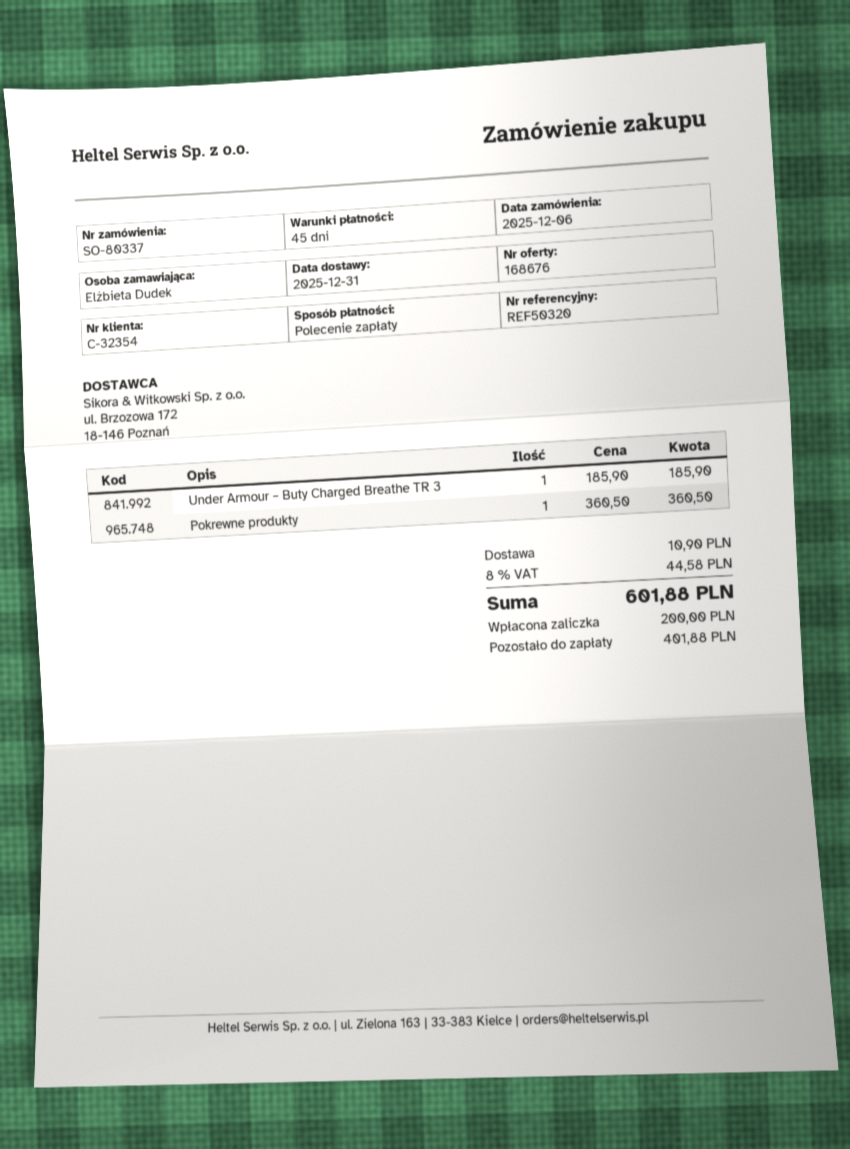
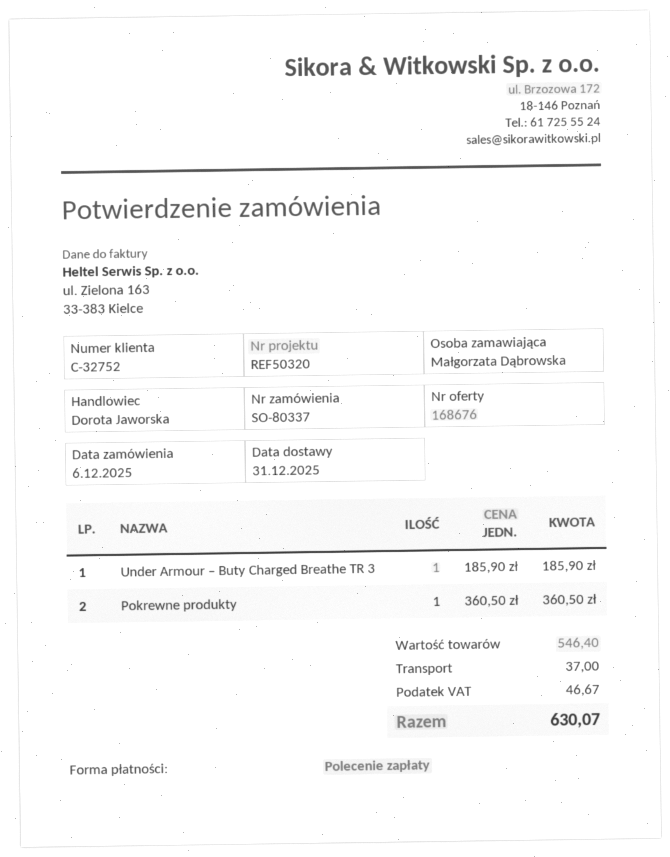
customer number: C-32354 -> C-32752
ordered by: Elżbieta Dudek -> Małgorzata Dąbrowska
shipping: 10.90 -> 37.00
tax: 44.58 -> 46.67
total: 601.88 -> 630.07

